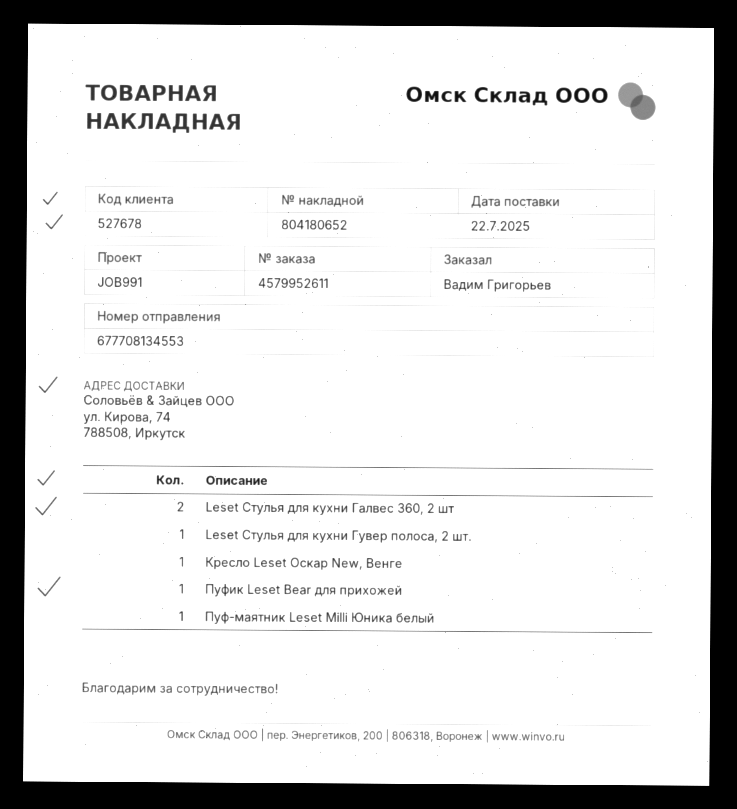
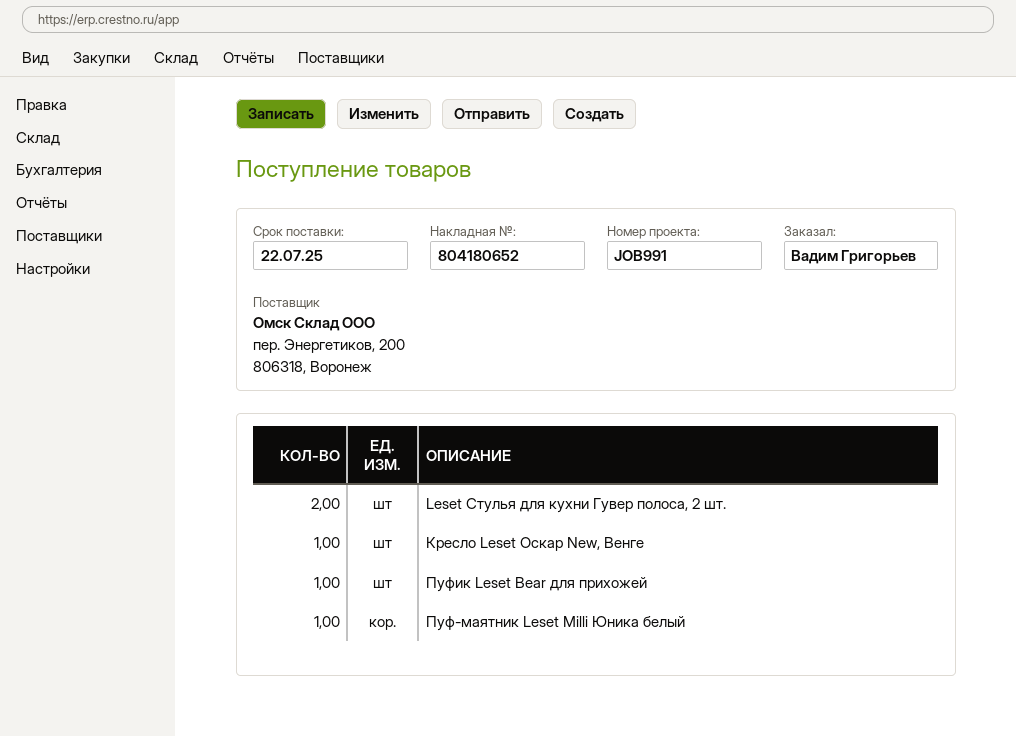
Leset Стулья для кухни Галвес 360, 2 шт: 2 -> none
Leset Стулья для кухни Гувер полоса, 2 шт.: 1 -> 2

